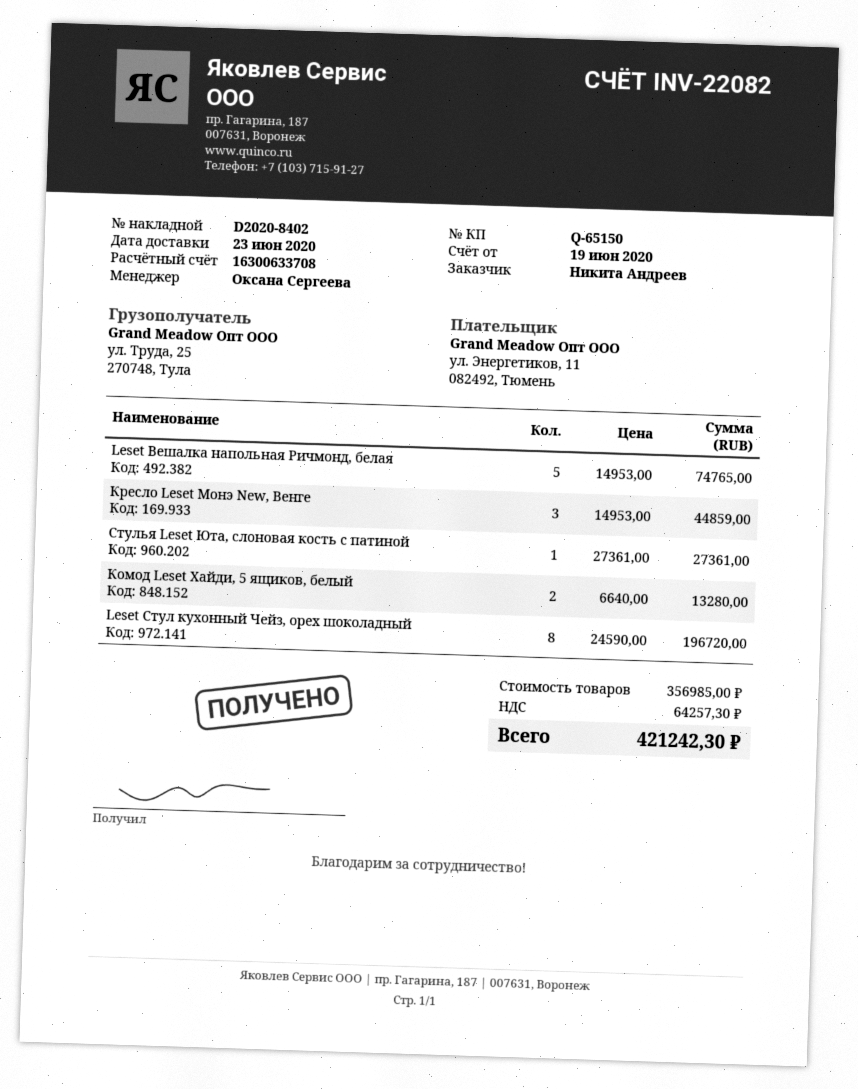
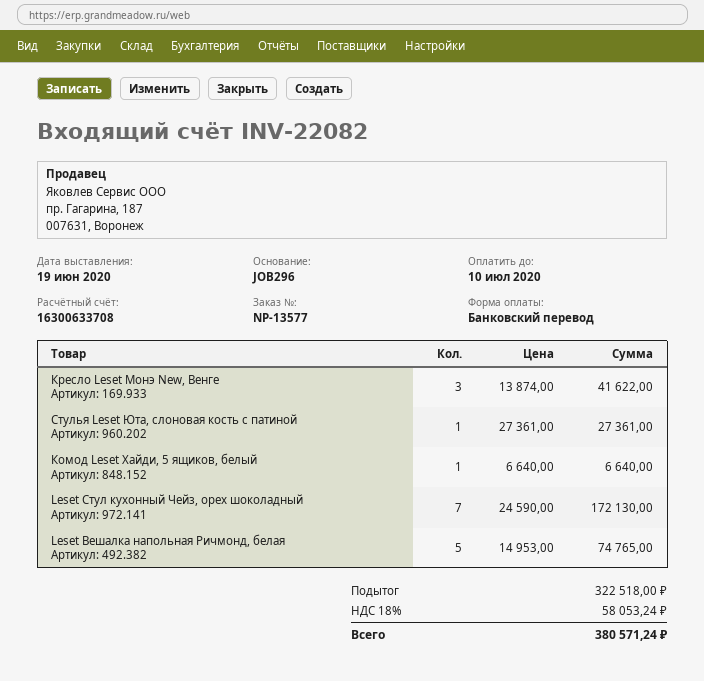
Кресло Leset Монэ New, Венге: 3 x 14953.00 = 44859.00 -> 3 x 13874.00 = 41622.00
Комод Leset Хайди, 5 ящиков, белый: 2 x 6640.00 = 13280.00 -> 1 x 6640.00 = 6640.00
Leset Стул кухонный Чейз, орех шоколадный: 8 x 24590.00 = 196720.00 -> 7 x 24590.00 = 172130.00
subtotal: 356985.00 -> 322518.00
tax: 64257.30 -> 58053.24
total: 421242.30 -> 380571.24

